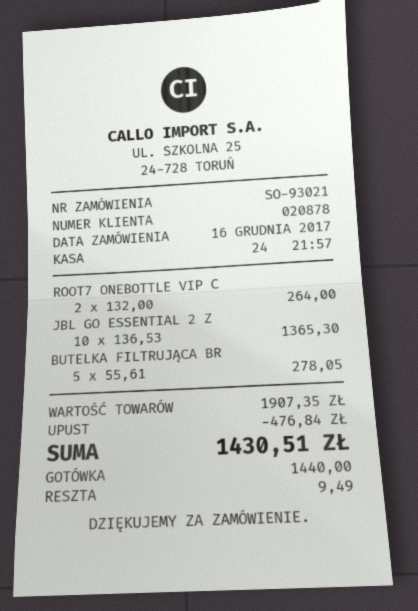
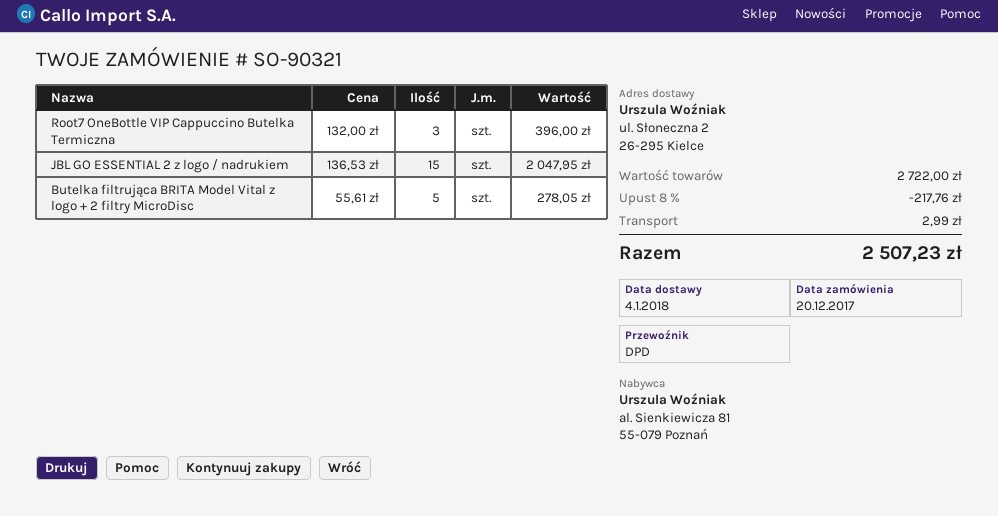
order number: SO-93021 -> SO-90321
order date: 2017-12-16 -> 2017-12-20
ROOT7 ONEBOTTLE VIP C: 2 x 132.00 = 264.00 -> 3 x 132.00 = 396.00
JBL GO ESSENTIAL 2 Z: 10 x 136.53 = 1365.30 -> 15 x 136.53 = 2047.95
subtotal: 1907.35 -> 2722.00
discount: 476.84 -> 217.76
shipping: none -> 2.99
total: 1430.51 -> 2507.23

